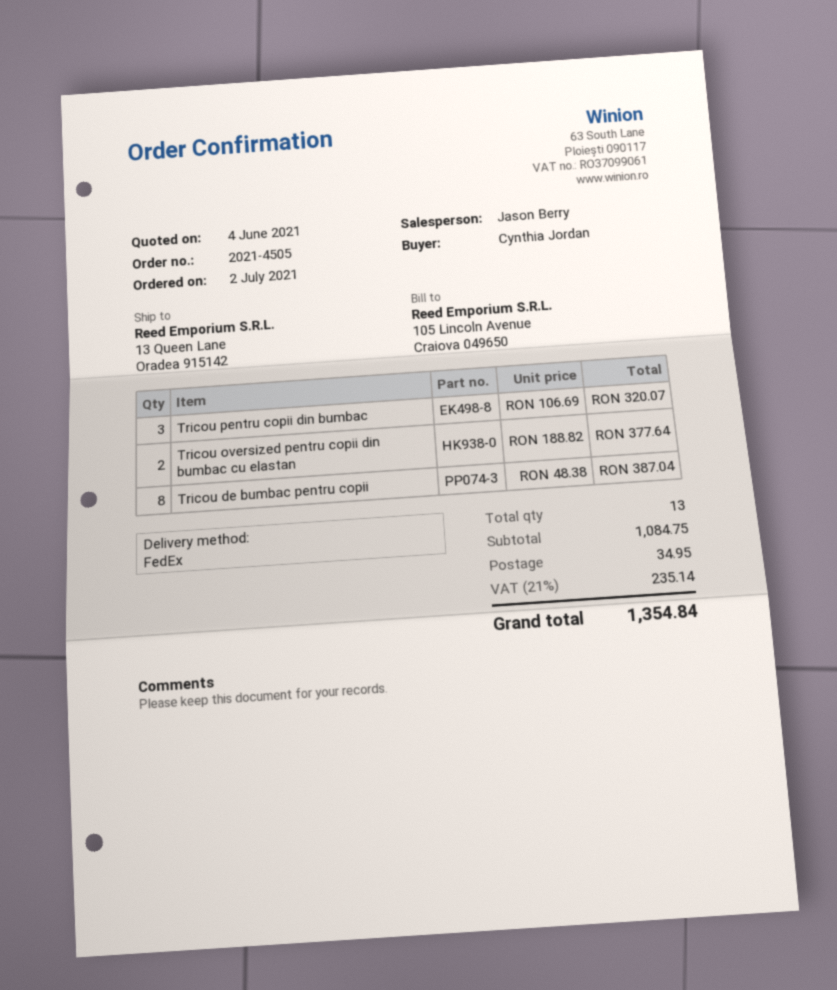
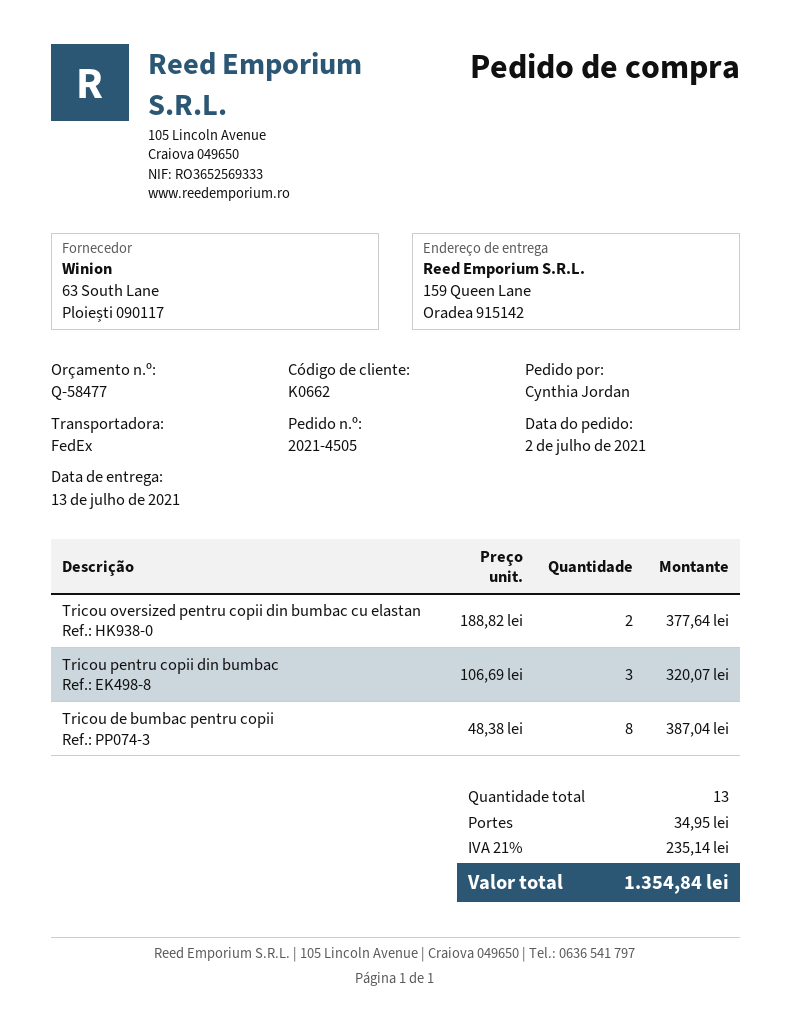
ship to: 13 Queen Lane, Oradea 915142 -> 159 Queen Lane, Oradea 915142

